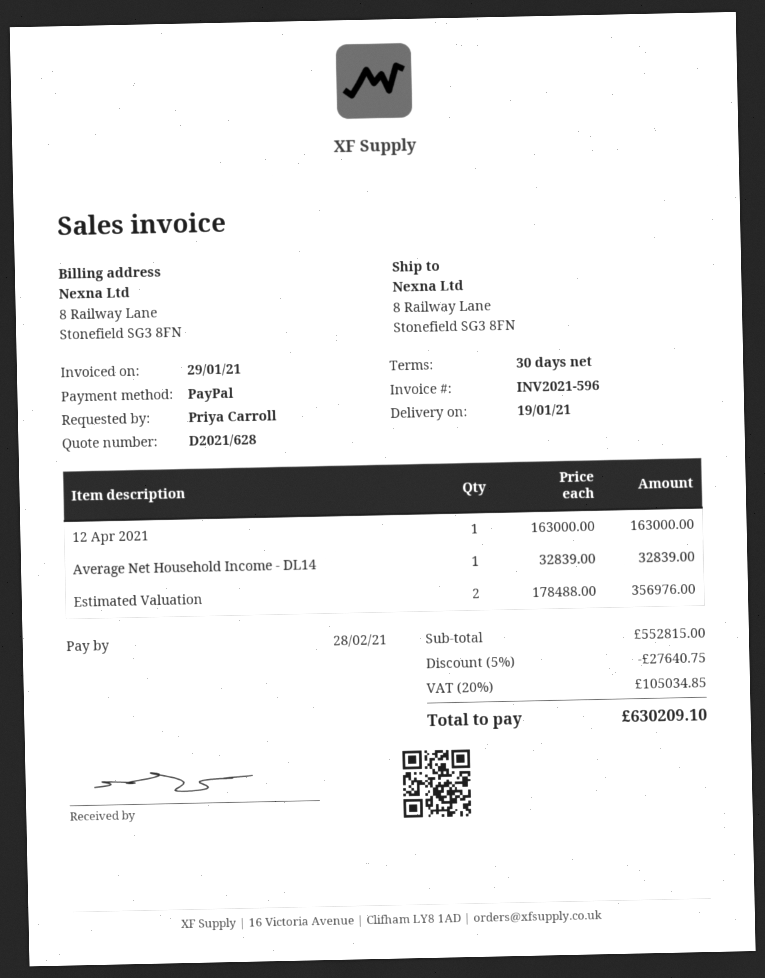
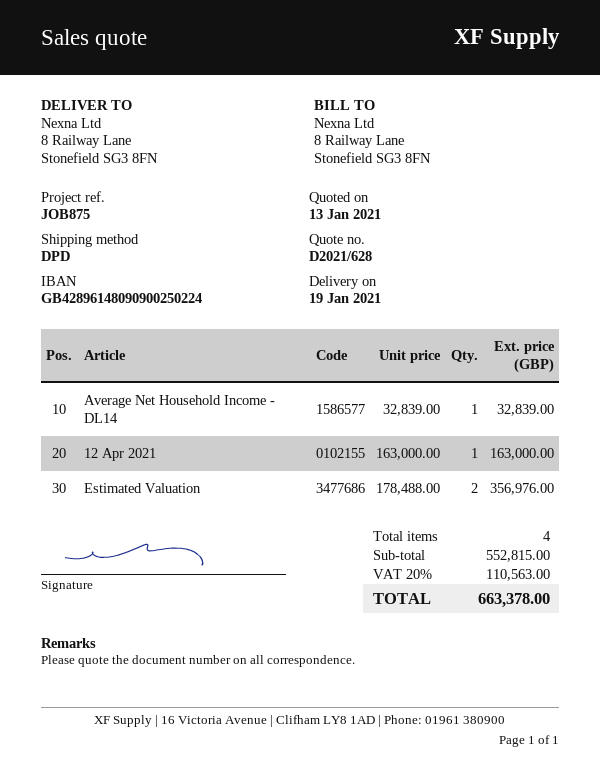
discount: 5% = 27640.75 -> none
tax: 20% = 105034.85 -> 20% = 110563.00
total: 630209.10 -> 663378.00

